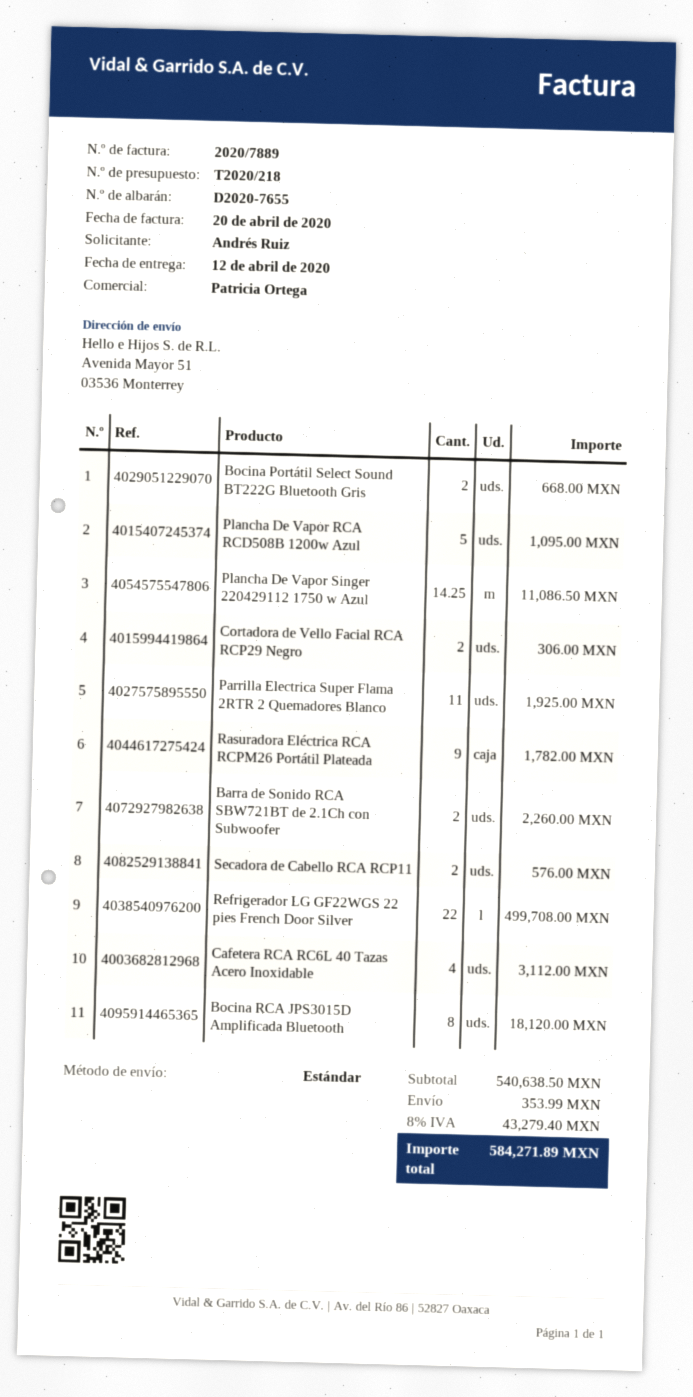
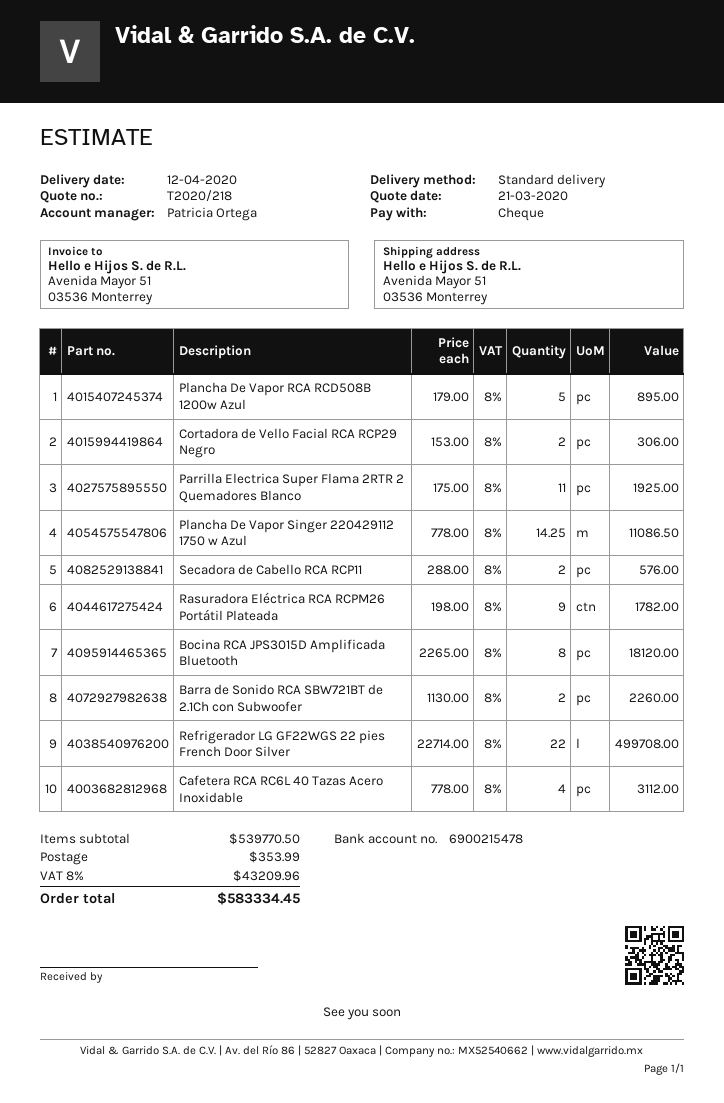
Bocina Portátil Select Sound BT222G Bluetooth Gris: 2 for 668.00 -> none
Plancha De Vapor RCA RCD508B 1200w Azul: 5 for 1095.00 -> 5 for 895.00
subtotal: 540638.50 -> 539770.50
tax: 8% = 43279.40 -> 8% = 43209.96
total: 584271.89 -> 583334.45

